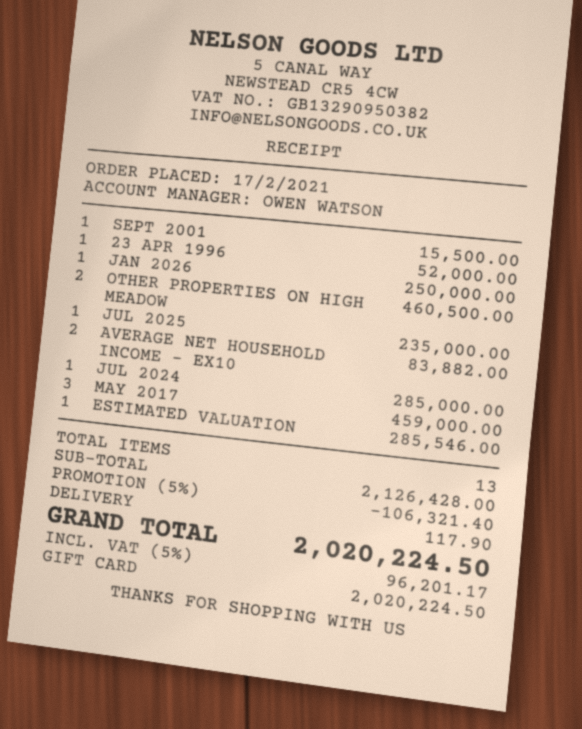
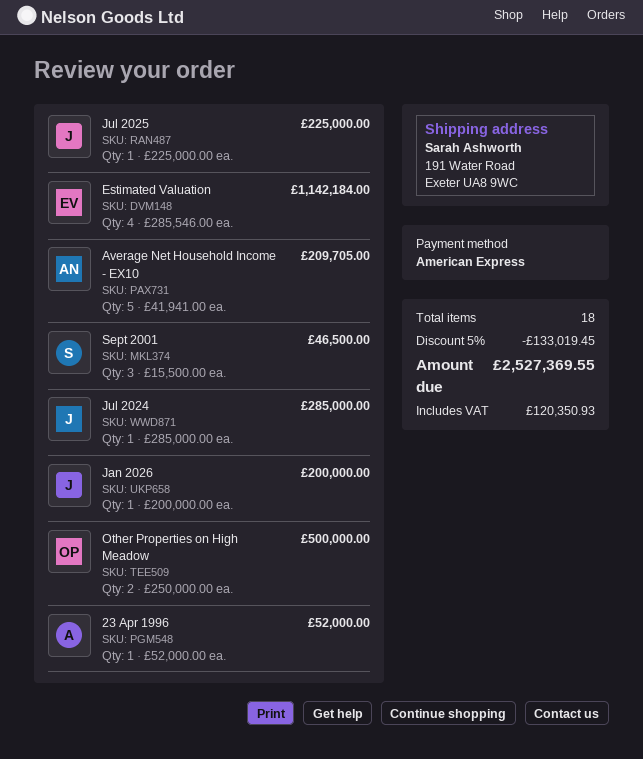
payment method: gift card -> American Express
SEPT 2001: 1 for 15500.00 -> 3 for 46500.00
JAN 2026: 1 for 250000.00 -> 1 for 200000.00
OTHER PROPERTIES ON HIGH MEADOW: 2 for 460500.00 -> 2 for 500000.00
JUL 2025: 1 for 235000.00 -> 1 for 225000.00
AVERAGE NET HOUSEHOLD INCOME - EX10: 2 for 83882.00 -> 5 for 209705.00
MAY 2017: 3 for 459000.00 -> none
ESTIMATED VALUATION: 1 for 285546.00 -> 4 for 1142184.00
total quantity: 13 -> 18
discount: 5% = 106321.40 -> 5% = 133019.45
shipping: 117.90 -> none
tax: 96201.17 -> 120350.93
total: 2020224.50 -> 2527369.55

